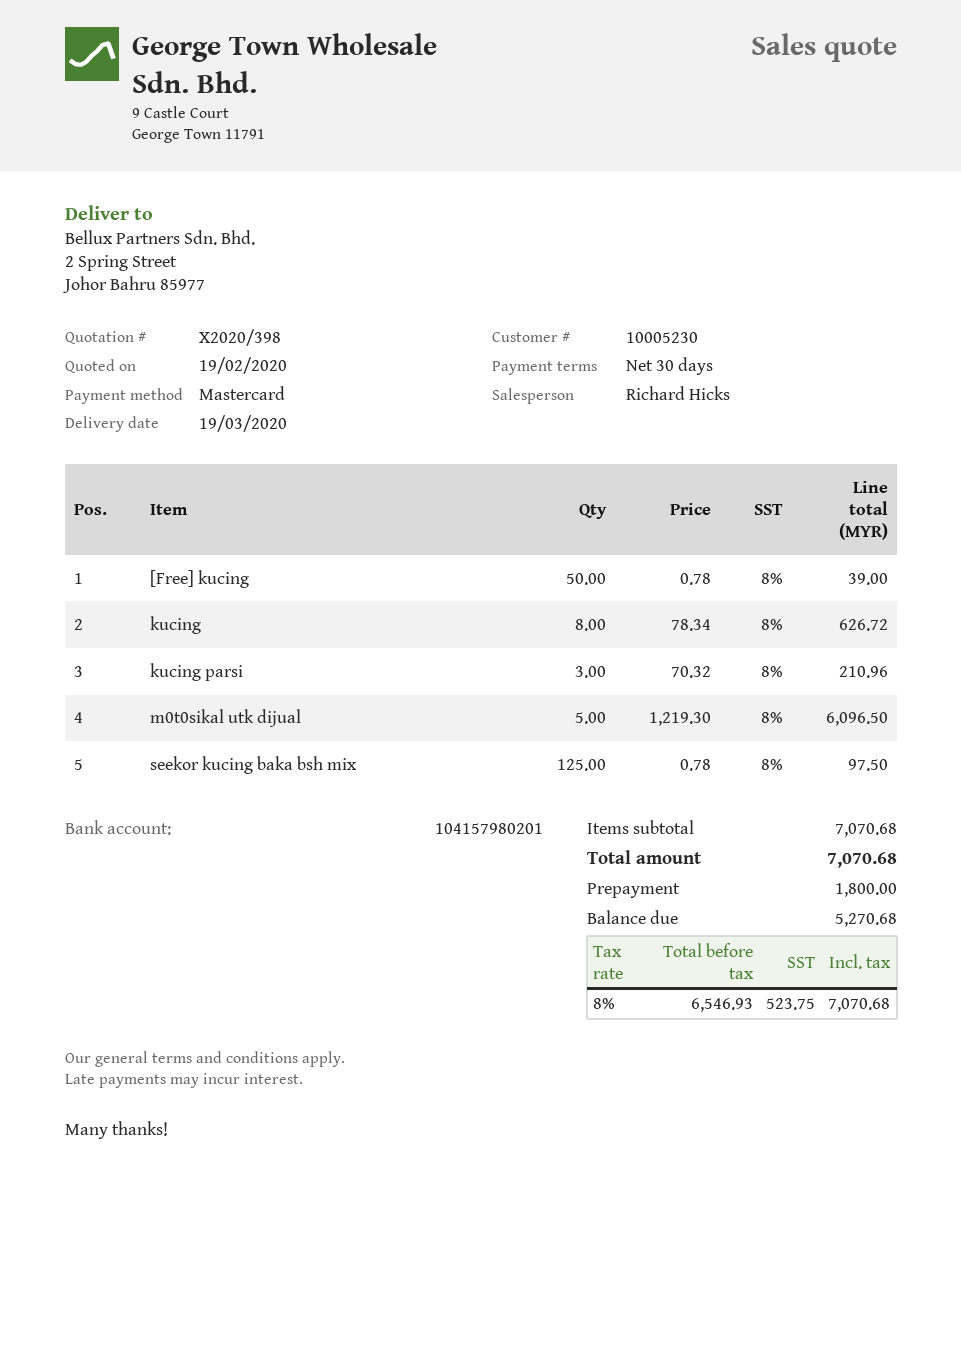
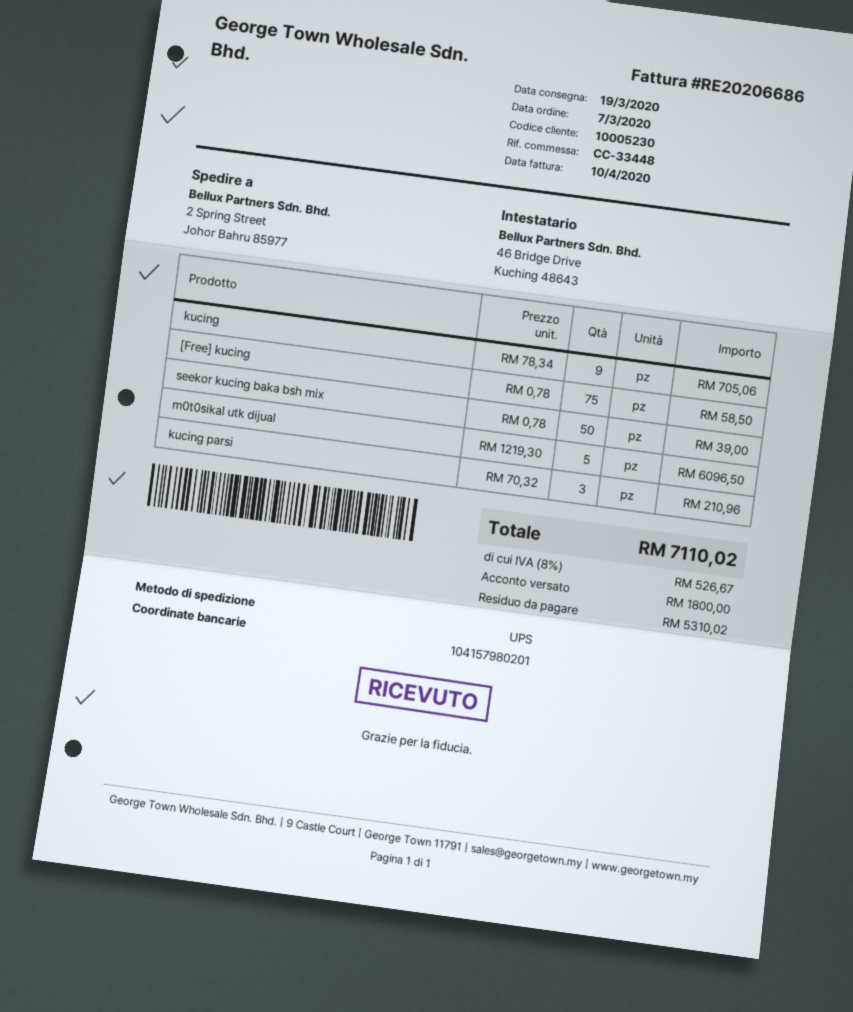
[Free] kucing: 50 x 0.78 = 39.00 -> 75 x 0.78 = 58.50
kucing: 8 x 78.34 = 626.72 -> 9 x 78.34 = 705.06
seekor kucing baka bsh mix: 125 x 0.78 = 97.50 -> 50 x 0.78 = 39.00
tax: 8% = 523.75 -> 8% = 526.67
total: 7070.68 -> 7110.02
balance: 5270.68 -> 5310.02

